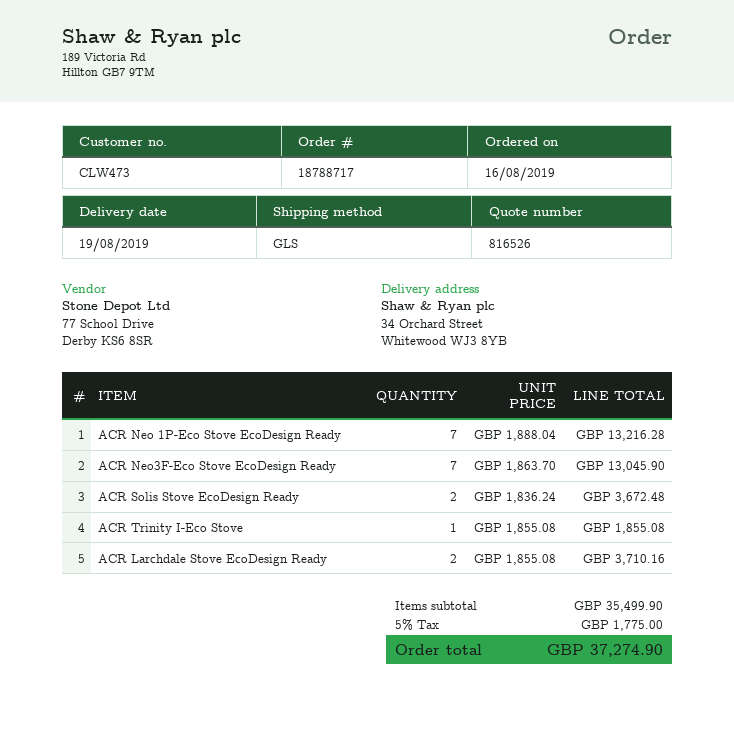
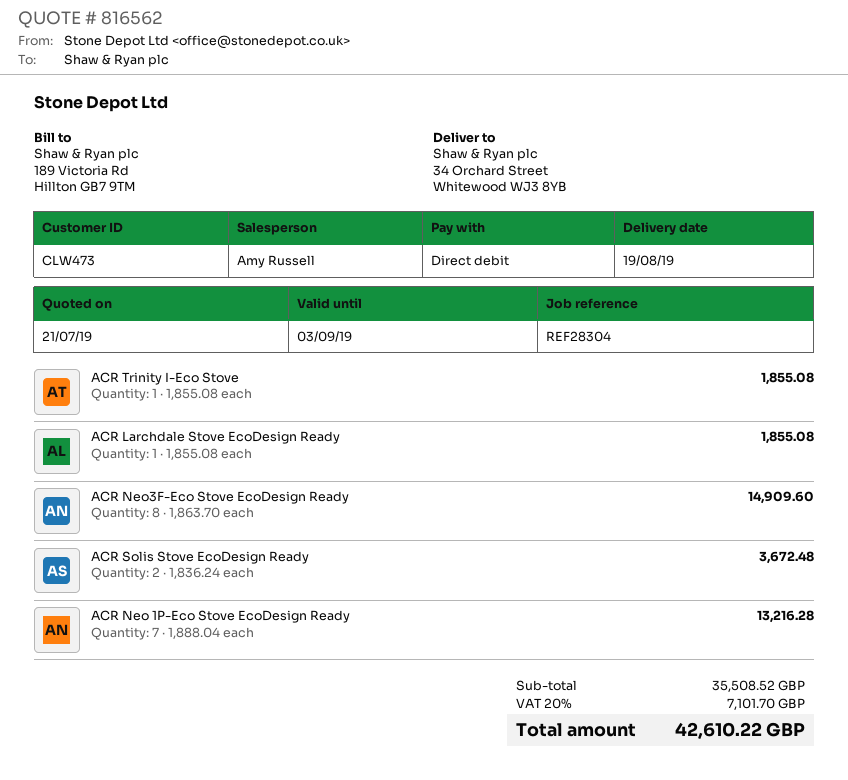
quote number: 816526 -> 816562
ACR Neo3F-Eco Stove EcoDesign Ready: 7 x 1863.70 = 13045.90 -> 8 x 1863.70 = 14909.60
ACR Larchdale Stove EcoDesign Ready: 2 x 1855.08 = 3710.16 -> 1 x 1855.08 = 1855.08
subtotal: 35499.90 -> 35508.52
tax: 5% = 1775.00 -> 20% = 7101.70
total: 37274.90 -> 42610.22

